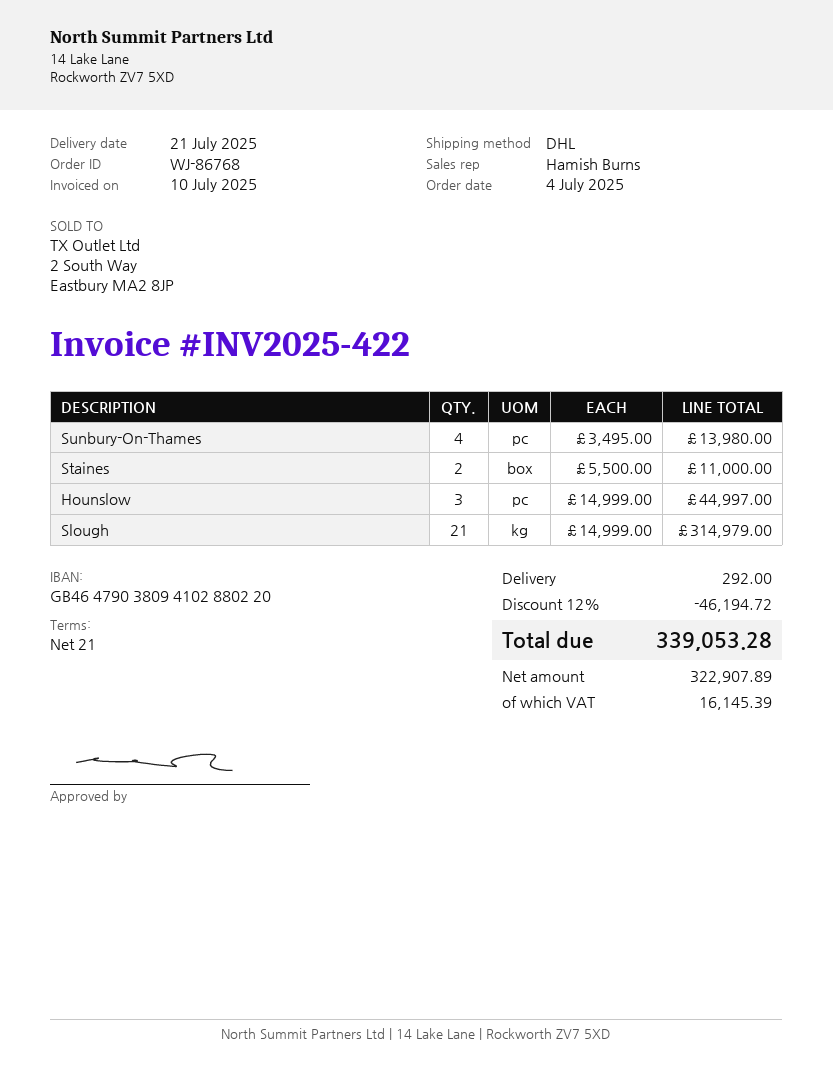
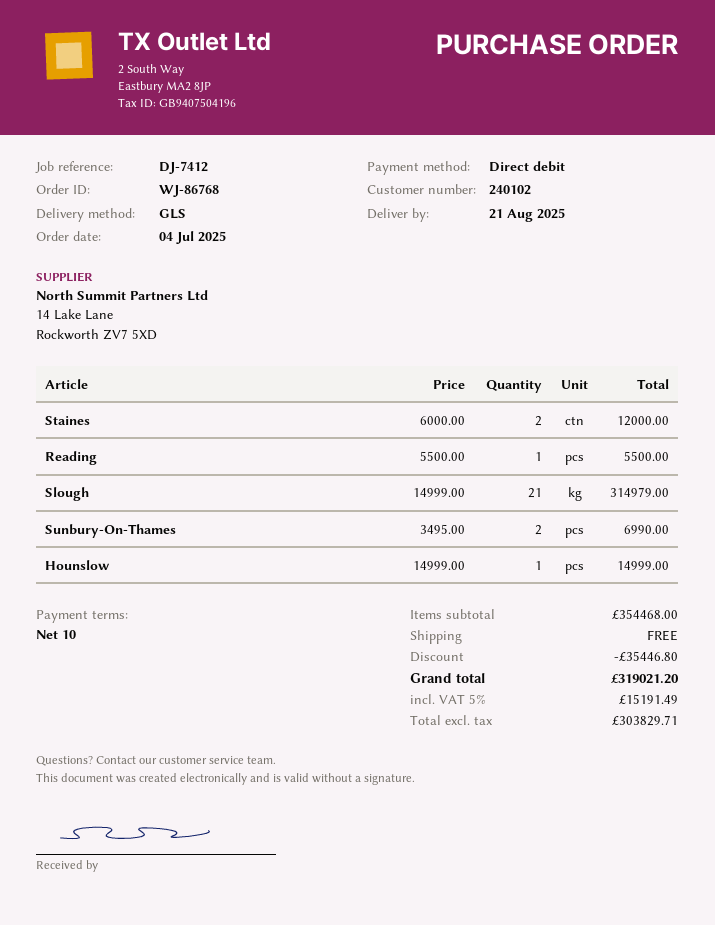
delivery date: 2025-07-21 -> 2025-08-21
payment terms: 21 days -> 10 days
shipping method: DHL -> GLS
Sunbury-On-Thames: 4 x 3495.00 = 13980.00 -> 2 x 3495.00 = 6990.00
Staines: 2 x 5500.00 = 11000.00 -> 2 x 6000.00 = 12000.00
Hounslow: 3 x 14999.00 = 44997.00 -> 1 x 14999.00 = 14999.00
Reading: none -> 1 x 5500.00 = 5500.00
discount: 46194.72 -> 35446.80
shipping: 292.00 -> 0.00
net: 322907.89 -> 303829.71
tax: 16145.39 -> 15191.49
total: 339053.28 -> 319021.20

